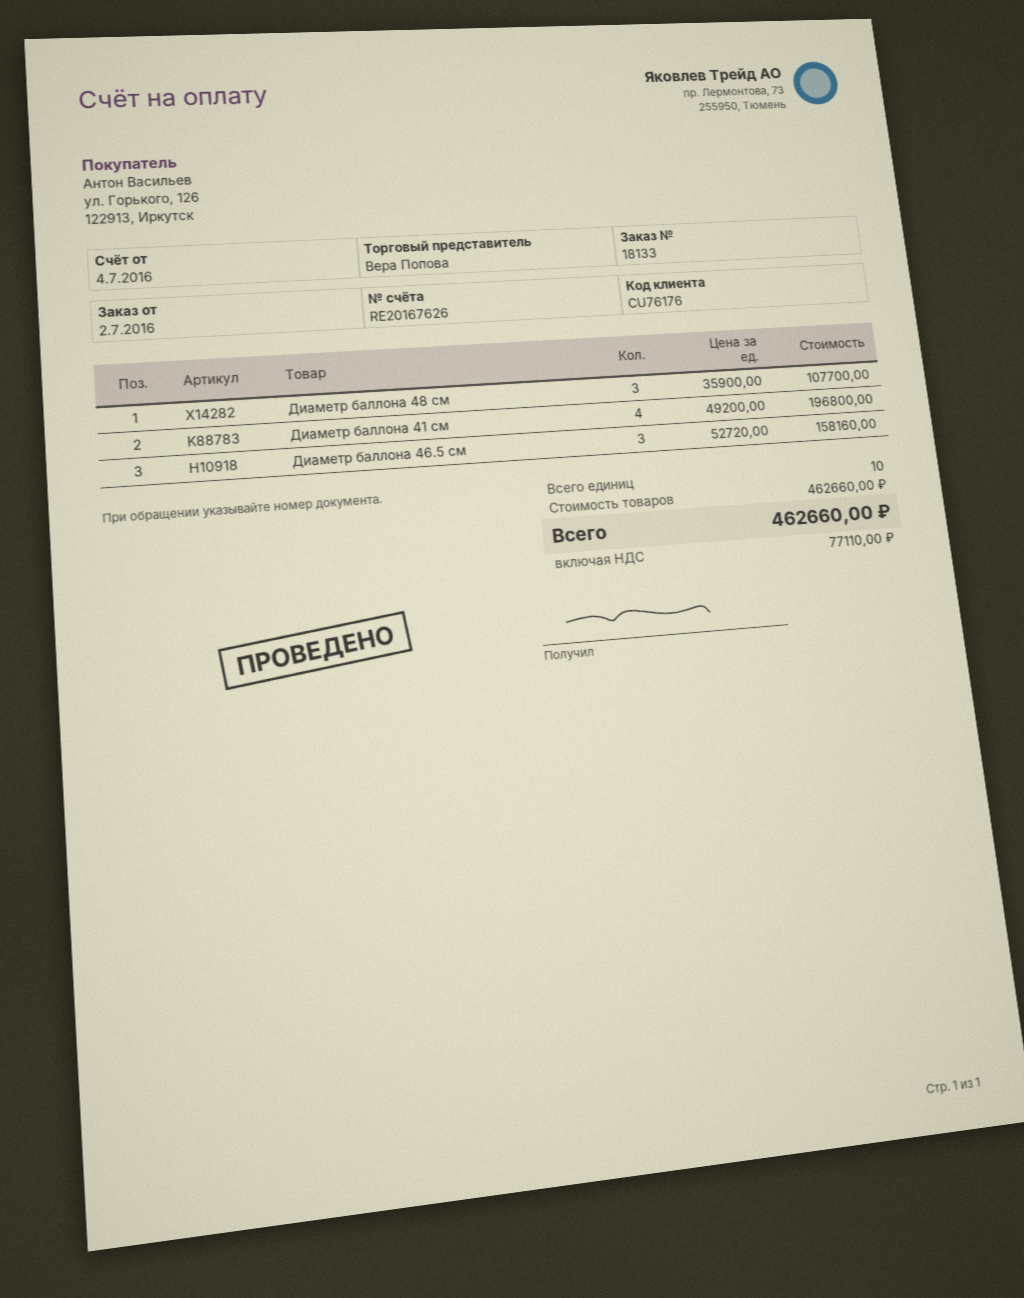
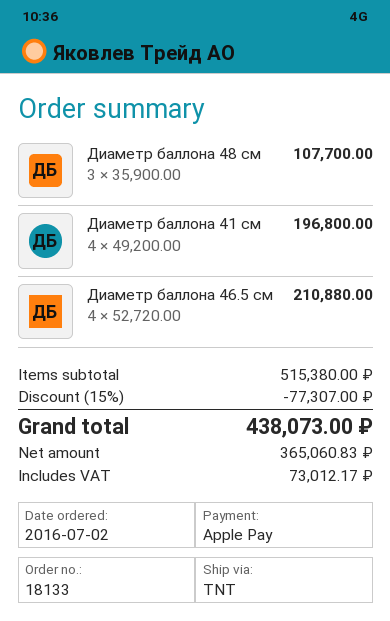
Диаметр баллона 46.5 см: 3 x 52720.00 = 158160.00 -> 4 x 52720.00 = 210880.00
subtotal: 462660.00 -> 515380.00
discount: none -> 15% = 77307.00
tax: 77110.00 -> 73012.17
total: 462660.00 -> 438073.00

